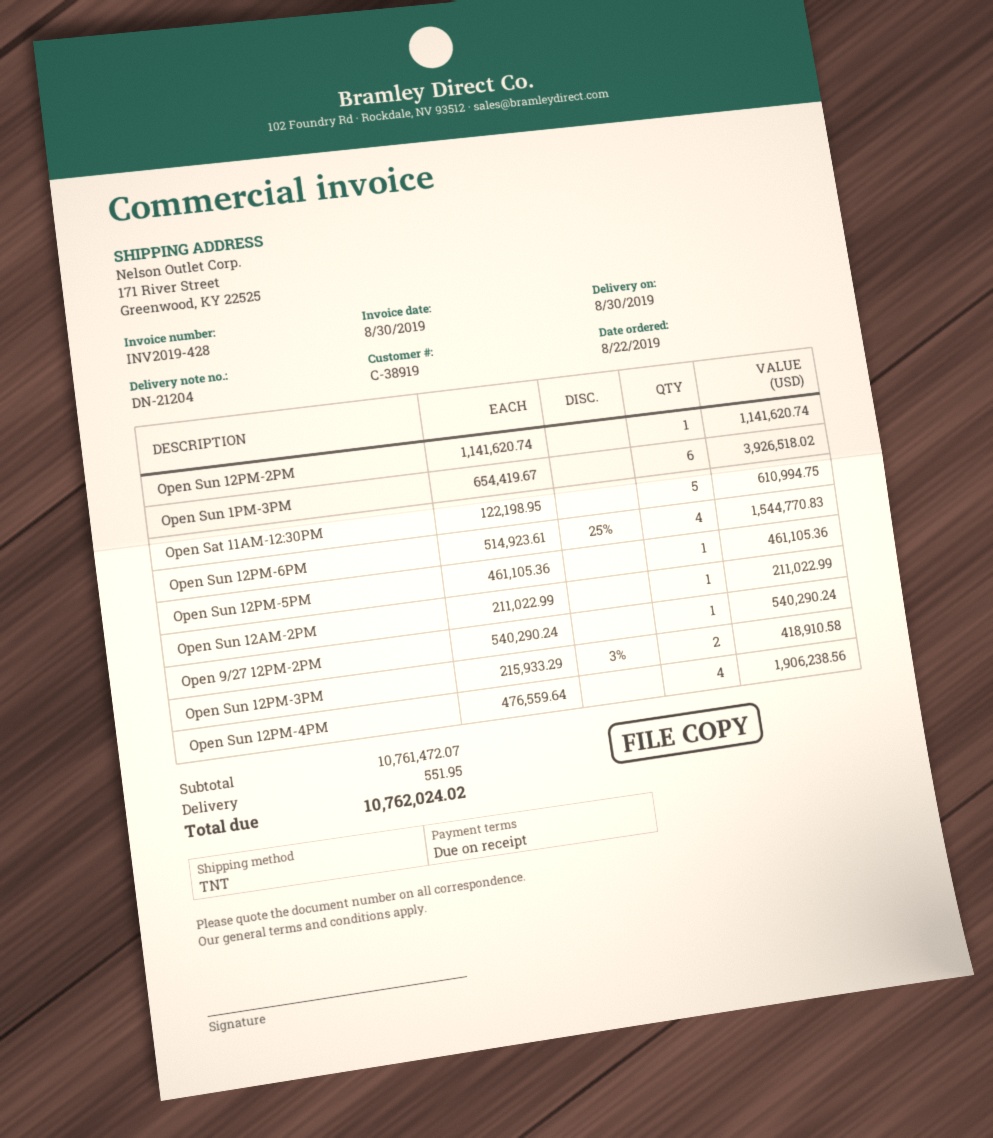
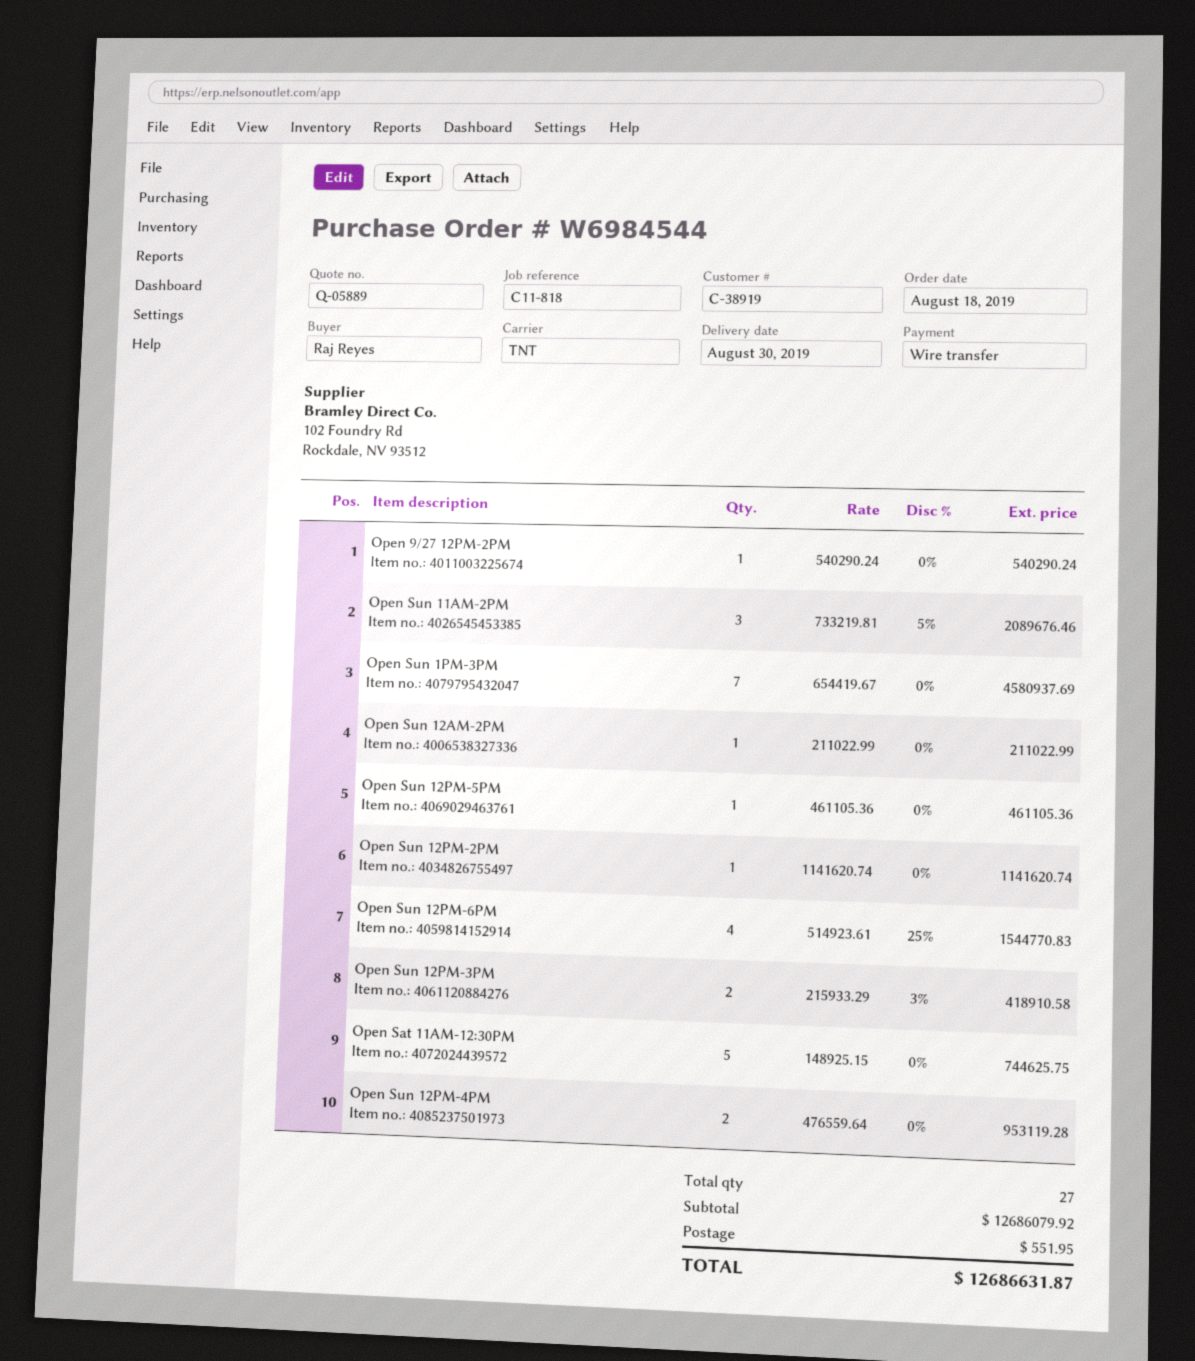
order date: 2019-08-22 -> 2019-08-18
Open Sun 1PM-3PM: 6 x 654419.67 = 3926518.02 -> 7 x 654419.67 = 4580937.69
Open Sat 11AM-12:30PM: 5 x 122198.95 = 610994.75 -> 5 x 148925.15 = 744625.75
Open Sun 12PM-4PM: 4 x 476559.64 = 1906238.56 -> 2 x 476559.64 = 953119.28
Open Sun 11AM-2PM: none -> 3 x 733219.81 - 5% = 2089676.46
subtotal: 10761472.07 -> 12686079.92
total: 10762024.02 -> 12686631.87

